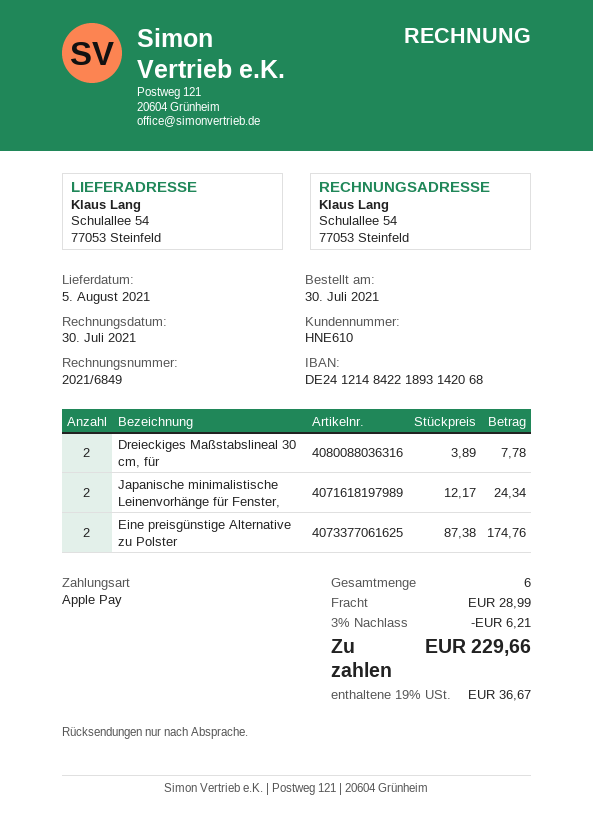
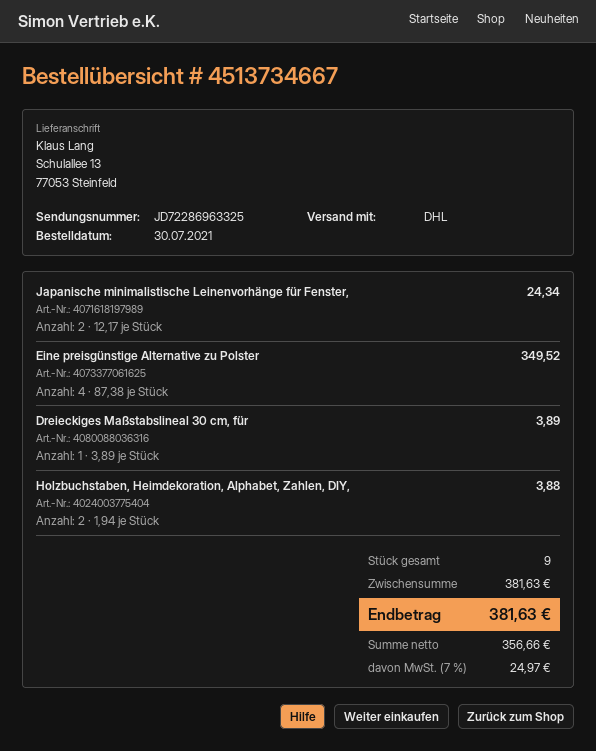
ship to: Schulallee 54, 77053 Steinfeld -> Schulallee 13, 77053 Steinfeld
Dreieckiges Maßstabslineal 30 cm, für: 2 x 3.89 = 7.78 -> 1 x 3.89 = 3.89
Eine preisgünstige Alternative zu Polster: 2 x 87.38 = 174.76 -> 4 x 87.38 = 349.52
Holzbuchstaben, Heimdekoration, Alphabet, Zahlen, DIY,: none -> 2 x 1.94 = 3.88
total quantity: 6 -> 9
discount: 3% = 6.21 -> none
shipping: 28.99 -> none
tax: 19% = 36.67 -> 7% = 24.97
total: 229.66 -> 381.63

